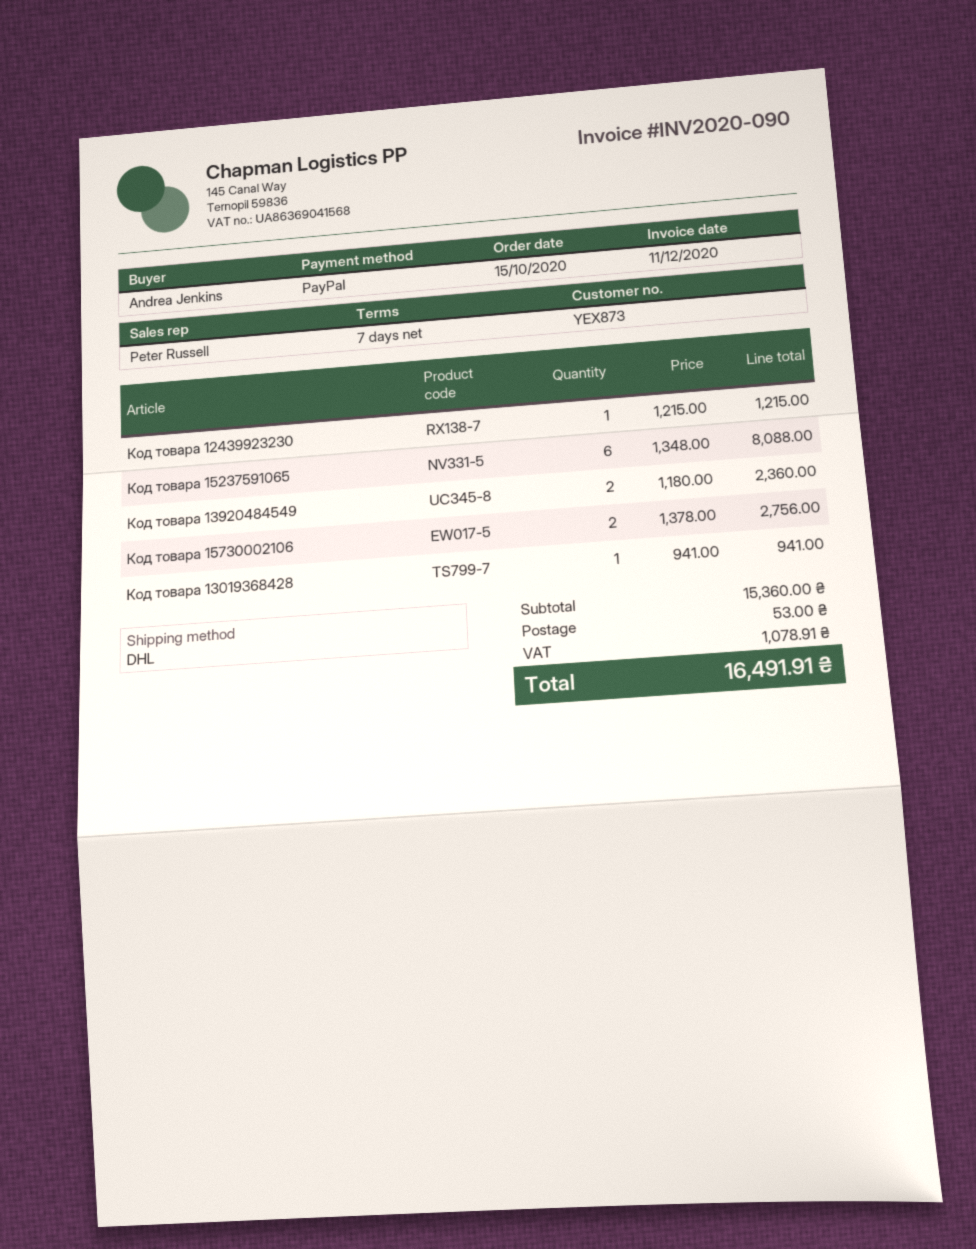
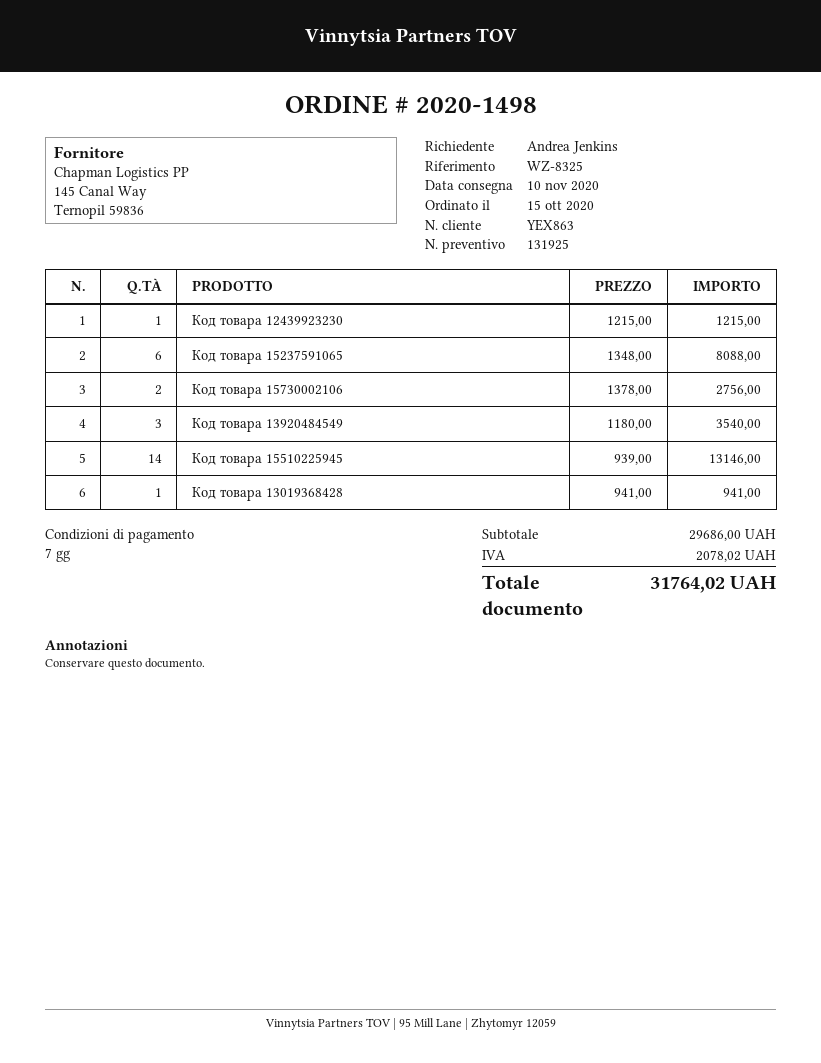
customer number: YEX873 -> YEX863
Код товара 13920484549: 2 x 1180.00 = 2360.00 -> 3 x 1180.00 = 3540.00
Код товара 15510225945: none -> 14 x 939.00 = 13146.00
subtotal: 15360.00 -> 29686.00
shipping: 53.00 -> none
tax: 1078.91 -> 2078.02
total: 16491.91 -> 31764.02

